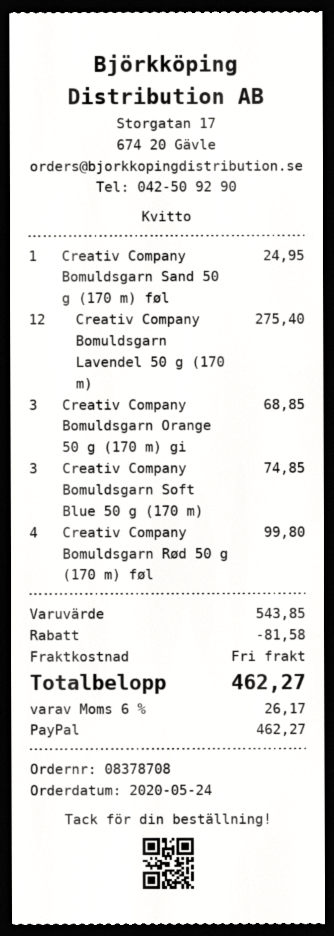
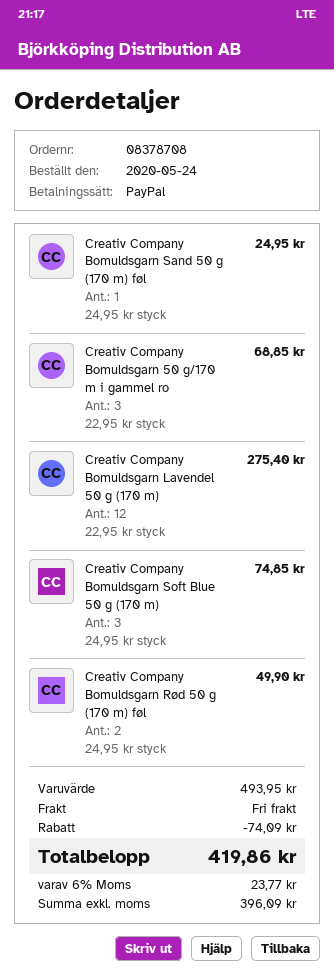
Creativ Company Bomuldsgarn Orange 50 g (170 m) gi: 3 for 68.85 -> none
Creativ Company Bomuldsgarn Rød 50 g (170 m) føl: 4 for 99.80 -> 2 for 49.90
Creativ Company Bomuldsgarn 50 g/170 m i gammel ro: none -> 3 for 68.85
subtotal: 543.85 -> 493.95
discount: 81.58 -> 74.09
tax: 6% = 26.17 -> 6% = 23.77
total: 462.27 -> 419.86

